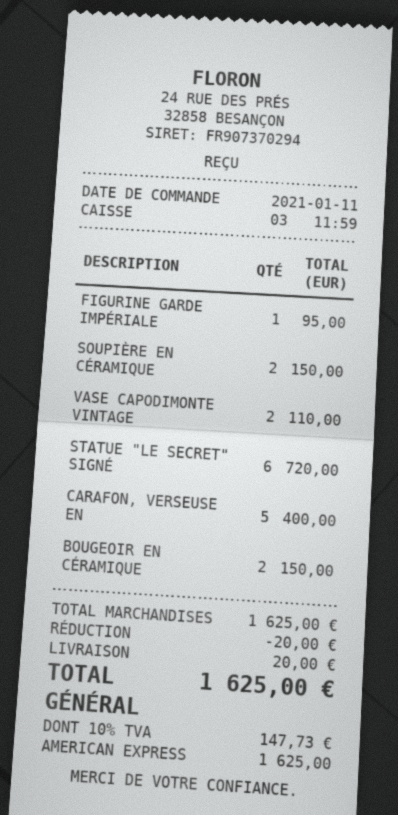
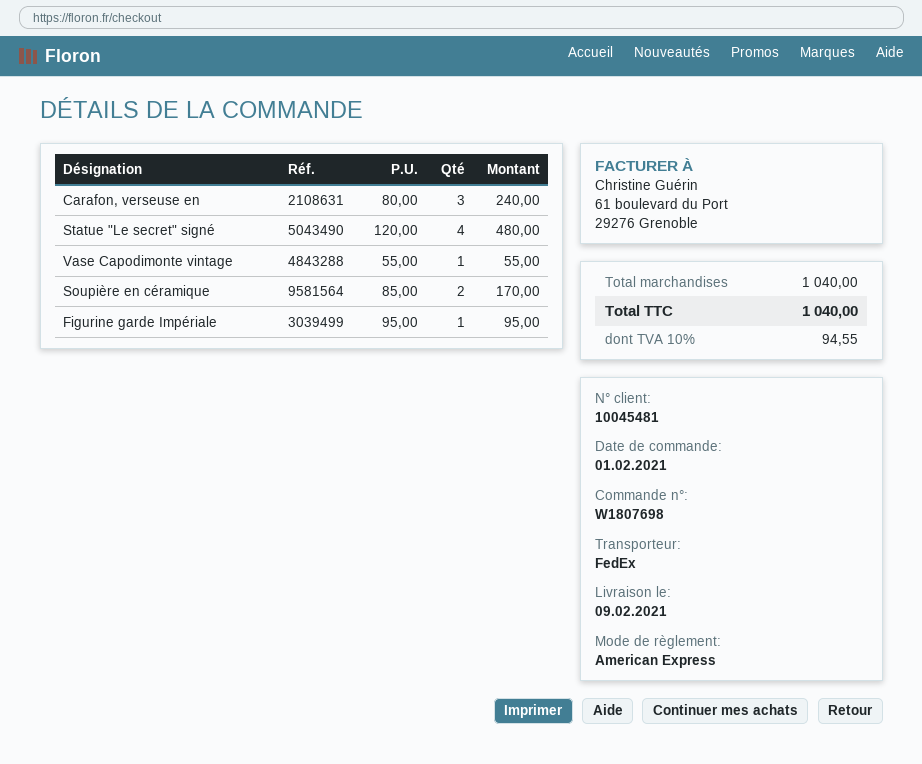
order date: 2021-01-11 -> 2021-02-01
SOUPIÈRE EN CÉRAMIQUE: 2 for 150.00 -> 2 for 170.00
VASE CAPODIMONTE VINTAGE: 2 for 110.00 -> 1 for 55.00
STATUE "LE SECRET" SIGNÉ: 6 for 720.00 -> 4 for 480.00
CARAFON, VERSEUSE EN: 5 for 400.00 -> 3 for 240.00
BOUGEOIR EN CÉRAMIQUE: 2 for 150.00 -> none
subtotal: 1625.00 -> 1040.00
discount: 20.00 -> none
shipping: 20.00 -> none
tax: 10% = 147.73 -> 10% = 94.55
total: 1625.00 -> 1040.00

